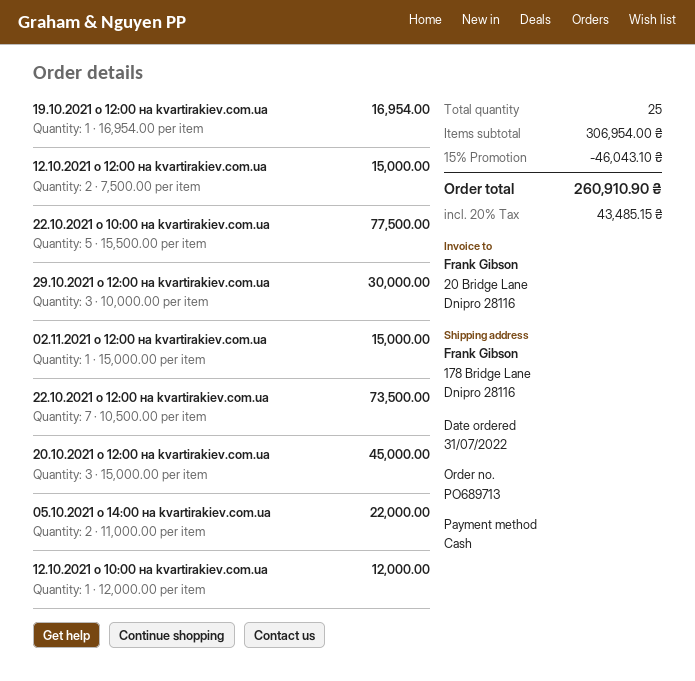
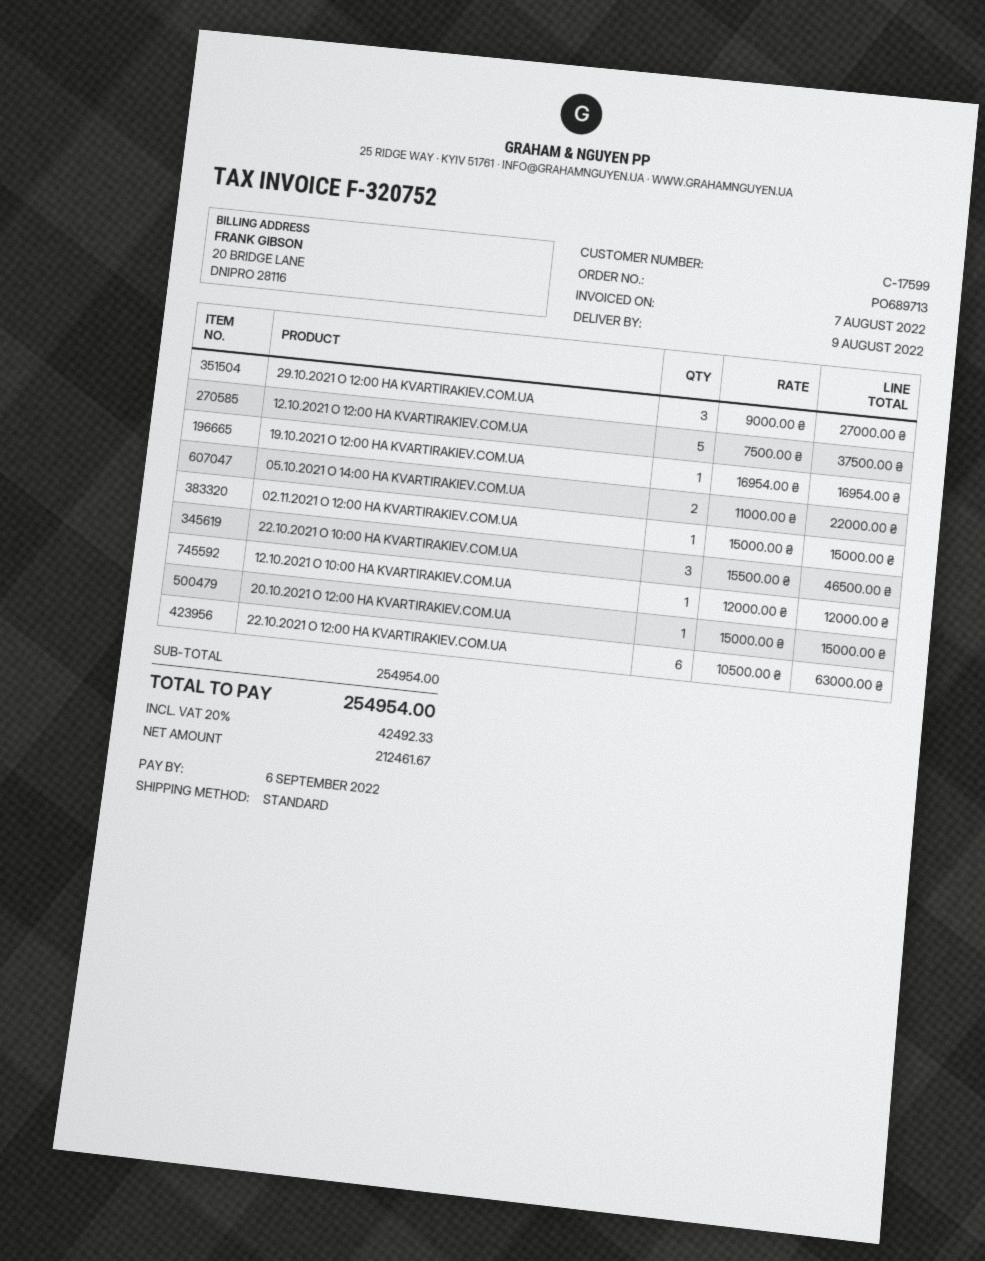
12.10.2021 о 12:00 на kvartirakiev.com.ua: 2 x 7500.00 = 15000.00 -> 5 x 7500.00 = 37500.00
22.10.2021 о 10:00 на kvartirakiev.com.ua: 5 x 15500.00 = 77500.00 -> 3 x 15500.00 = 46500.00
29.10.2021 о 12:00 на kvartirakiev.com.ua: 3 x 10000.00 = 30000.00 -> 3 x 9000.00 = 27000.00
22.10.2021 о 12:00 на kvartirakiev.com.ua: 7 x 10500.00 = 73500.00 -> 6 x 10500.00 = 63000.00
20.10.2021 о 12:00 на kvartirakiev.com.ua: 3 x 15000.00 = 45000.00 -> 1 x 15000.00 = 15000.00
subtotal: 306954.00 -> 254954.00
discount: 15% = 46043.10 -> none
tax: 20% = 43485.15 -> 20% = 42492.33
total: 260910.90 -> 254954.00

